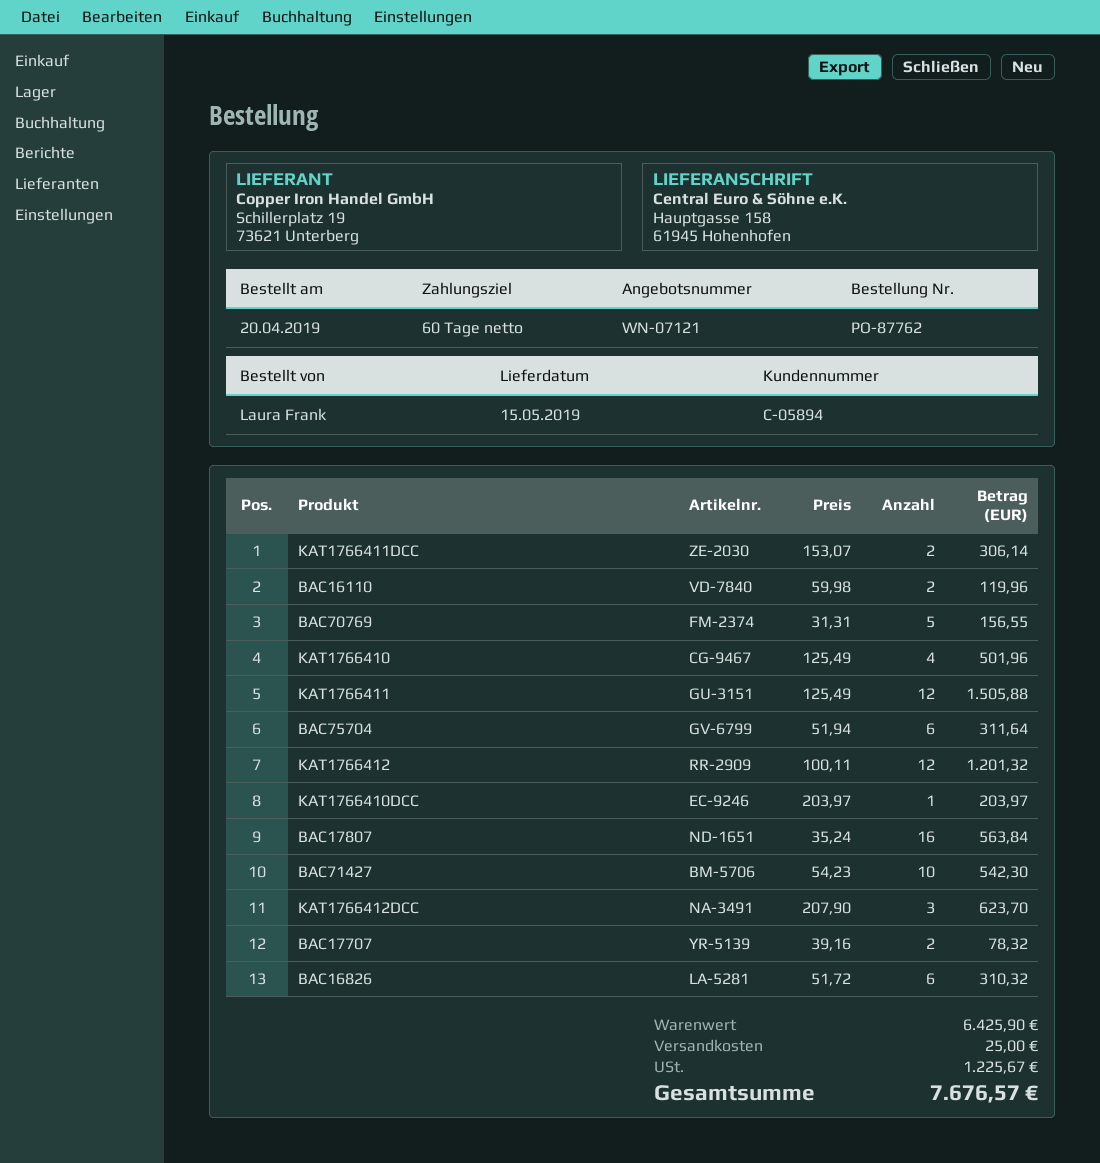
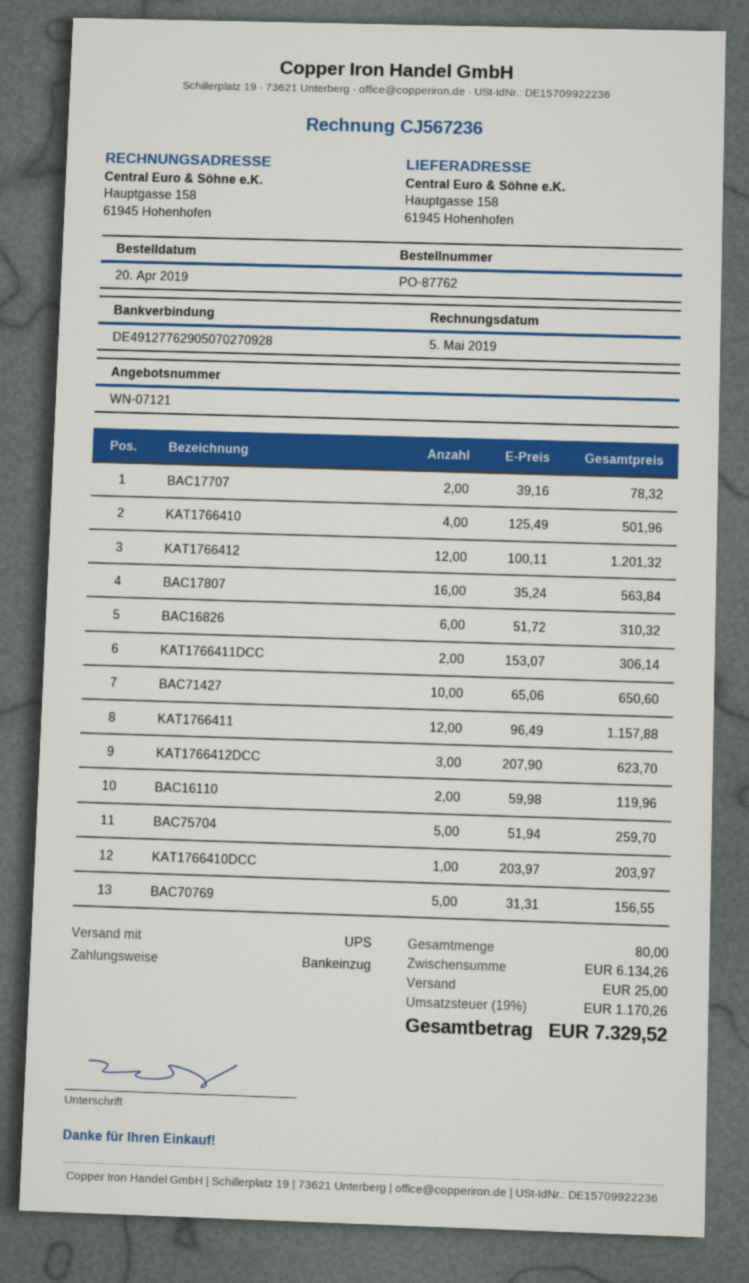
KAT1766411: 12 x 125.49 = 1505.88 -> 12 x 96.49 = 1157.88
BAC75704: 6 x 51.94 = 311.64 -> 5 x 51.94 = 259.70
BAC71427: 10 x 54.23 = 542.30 -> 10 x 65.06 = 650.60
subtotal: 6425.90 -> 6134.26
tax: 1225.67 -> 1170.26
total: 7676.57 -> 7329.52

